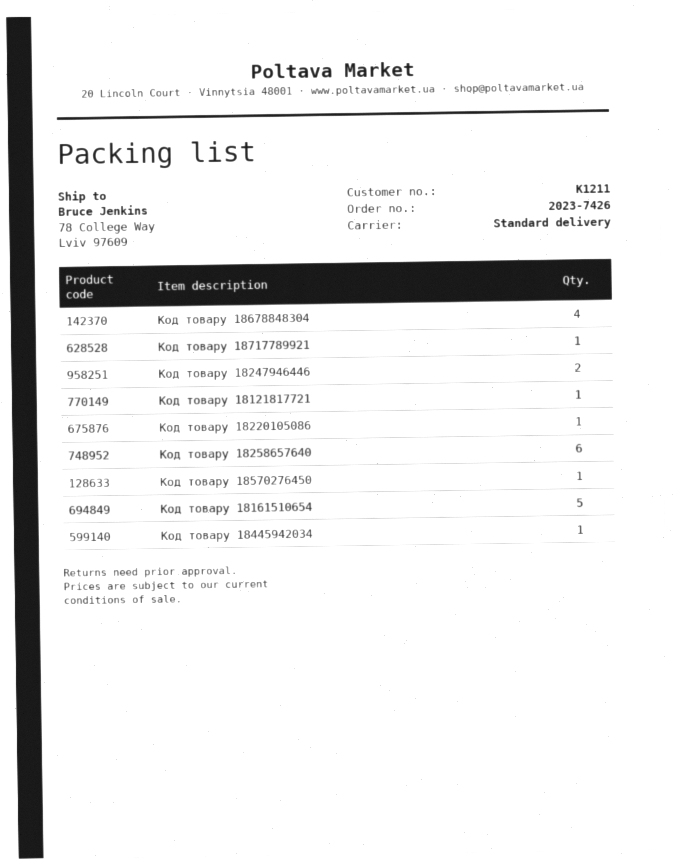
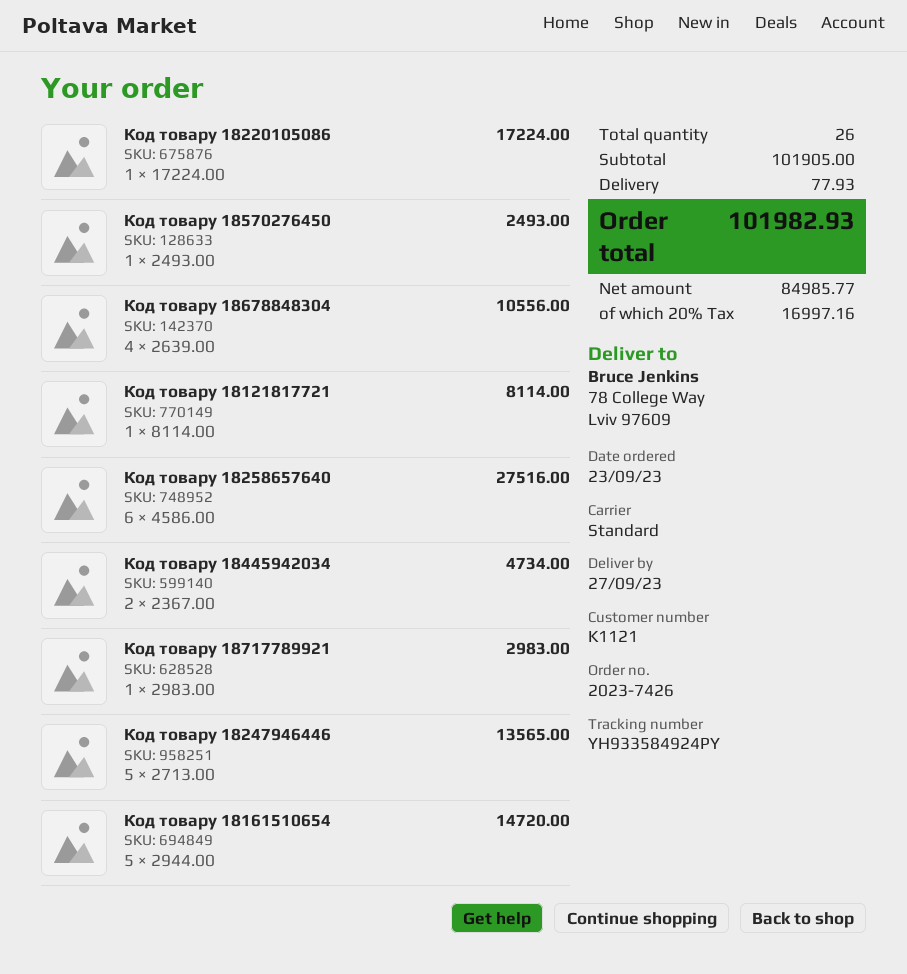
customer number: K1211 -> K1121
Код товару 18247946446: 2 -> 5
Код товару 18445942034: 1 -> 2

